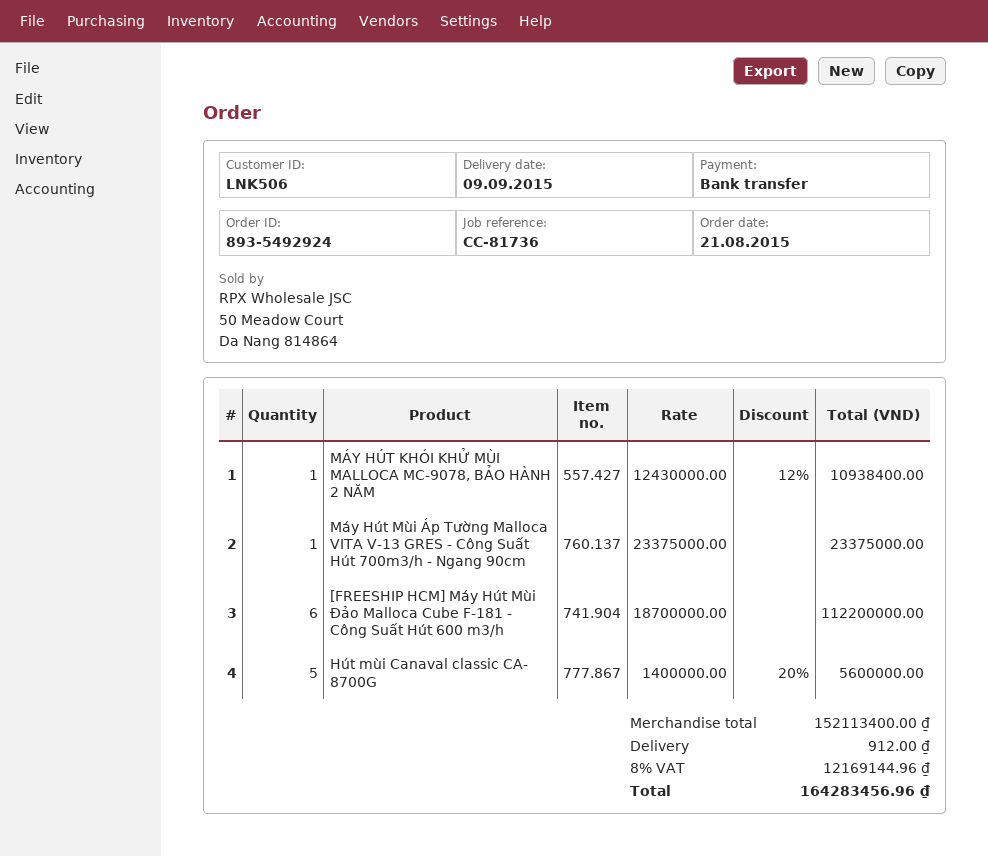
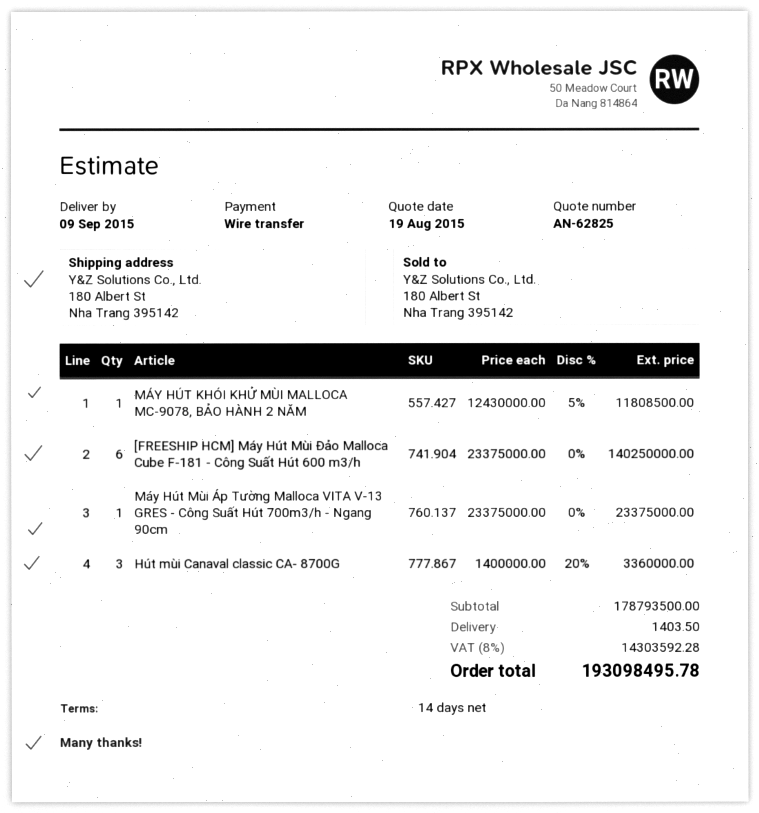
MÁY HÚT KHÓI KHỬ MÙI MALLOCA MC-9078, BẢO HÀNH 2 NĂM: 1 x 12430000.00 - 12% = 10938400.00 -> 1 x 12430000.00 - 5% = 11808500.00
[FREESHIP HCM] Máy Hút Mùi Đảo Malloca Cube F-181 - Công Suất Hút 600 m3/h: 6 x 18700000.00 = 112200000.00 -> 6 x 23375000.00 = 140250000.00
Hút mùi Canaval classic CA- 8700G: 5 x 1400000.00 - 20% = 5600000.00 -> 3 x 1400000.00 - 20% = 3360000.00
subtotal: 152113400.00 -> 178793500.00
shipping: 912.00 -> 1403.50
tax: 8% = 12169144.96 -> 8% = 14303592.28
total: 164283456.96 -> 193098495.78

